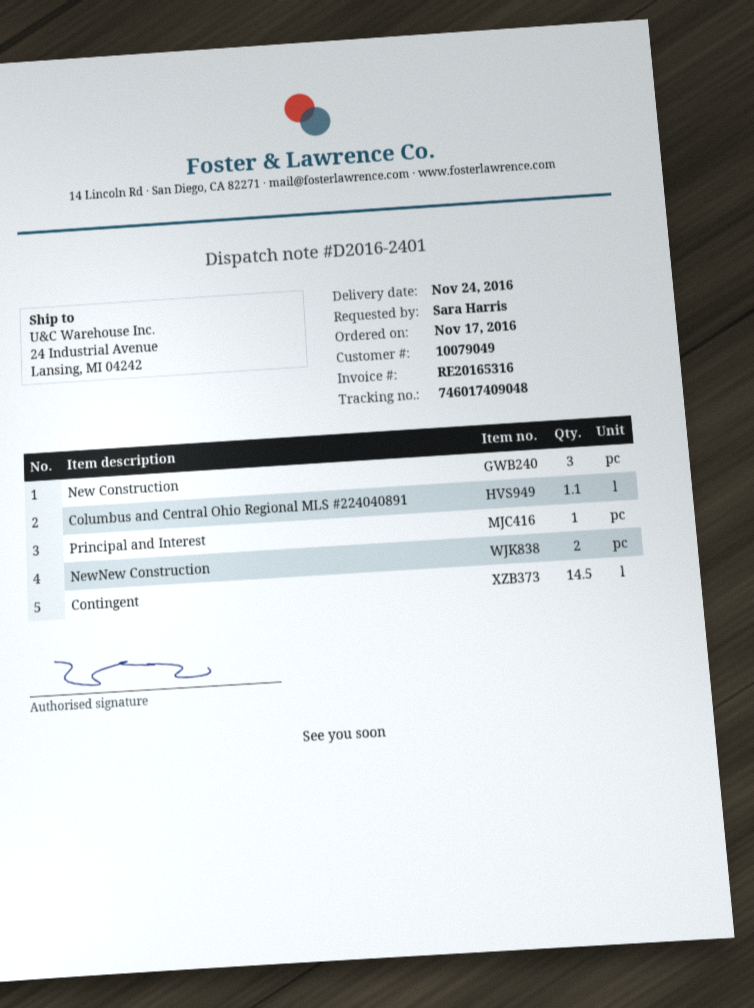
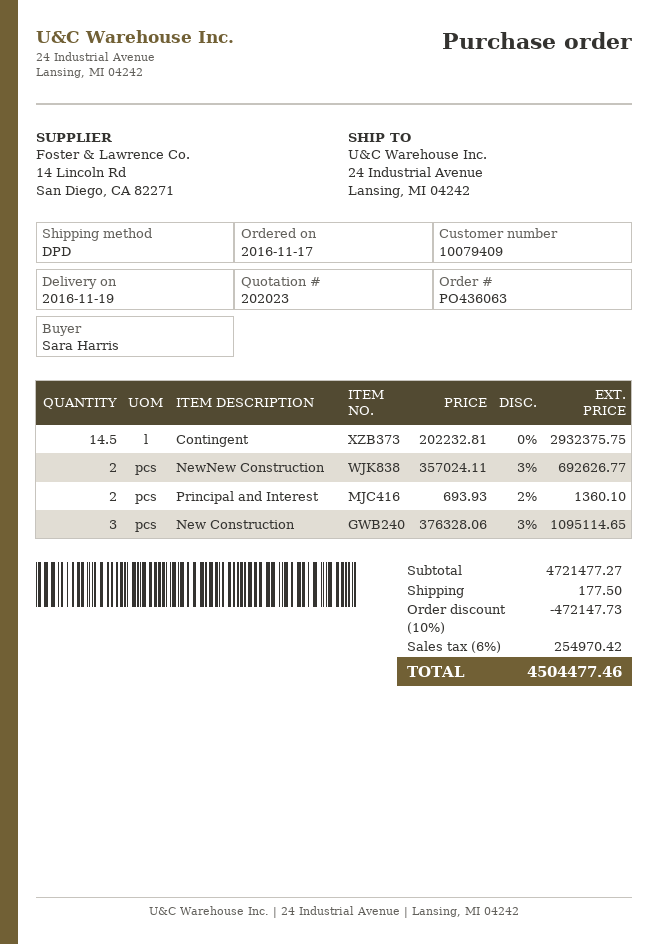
delivery date: 2016-11-24 -> 2016-11-19
customer number: 10079049 -> 10079409
Columbus and Central Ohio Regional MLS #224040891: 1.1 -> none
Principal and Interest: 1 -> 2

